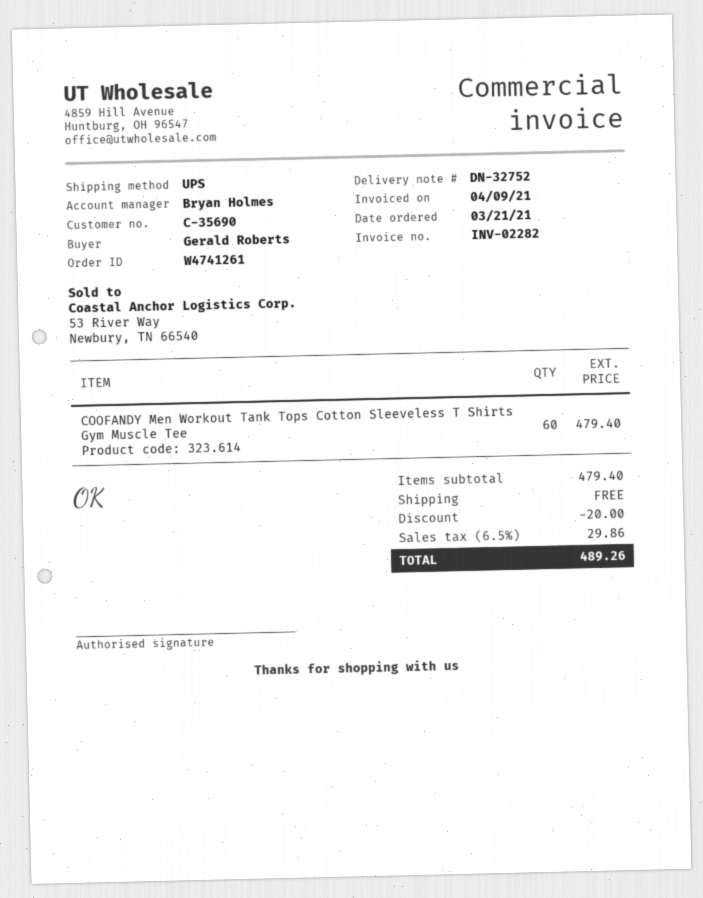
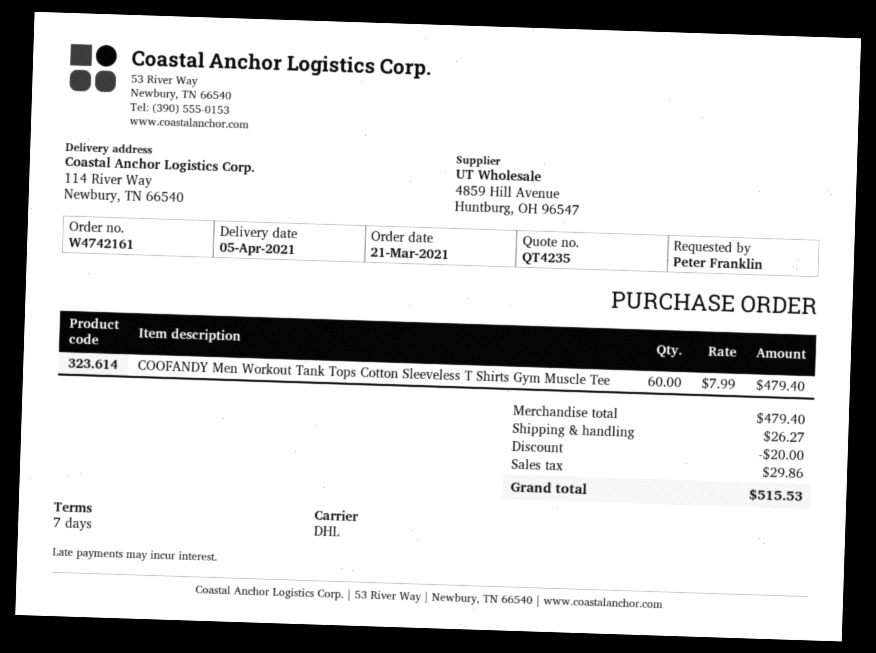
order number: W4741261 -> W4742161
ordered by: Gerald Roberts -> Peter Franklin
shipping method: UPS -> DHL
shipping: 0.00 -> 26.27
total: 489.26 -> 515.53

